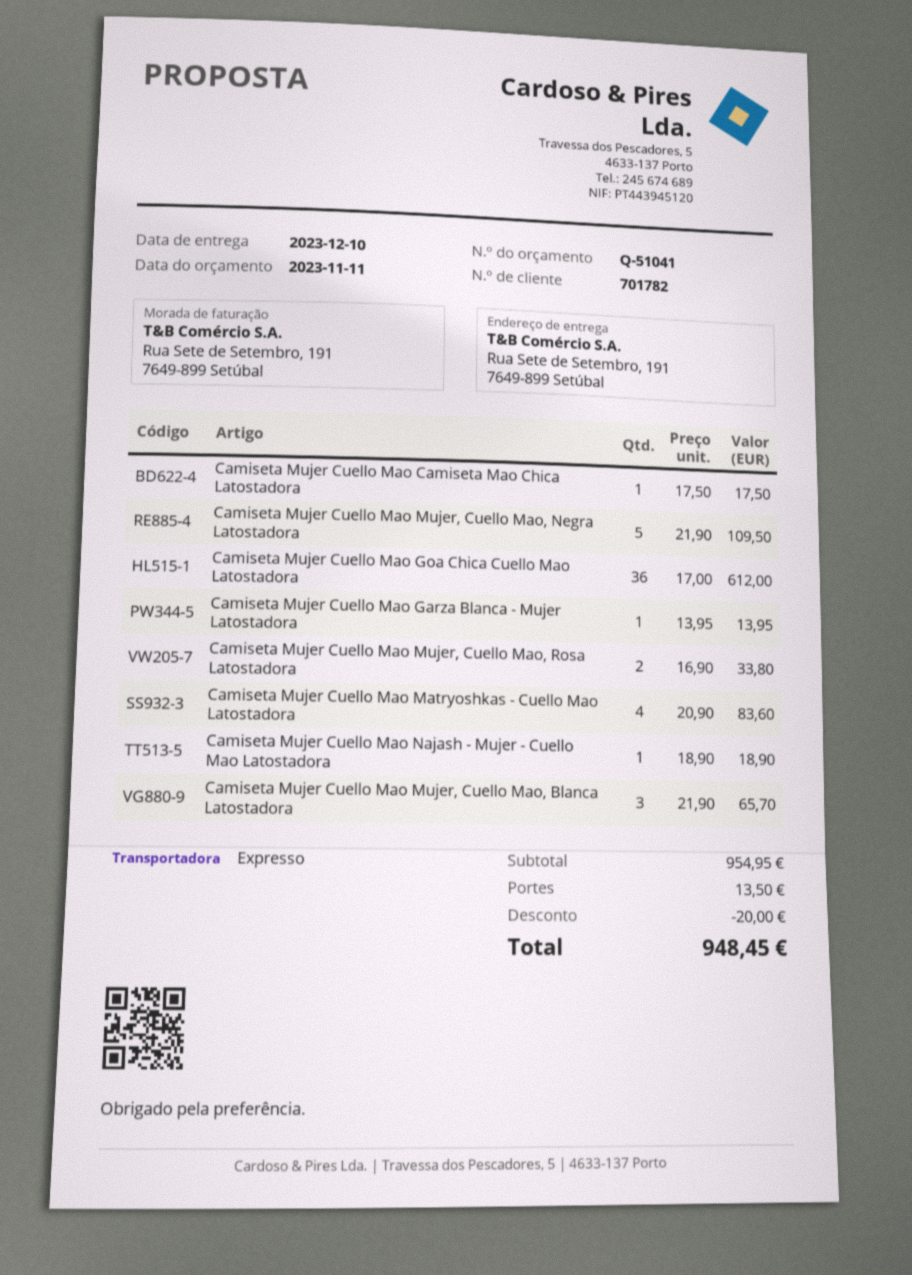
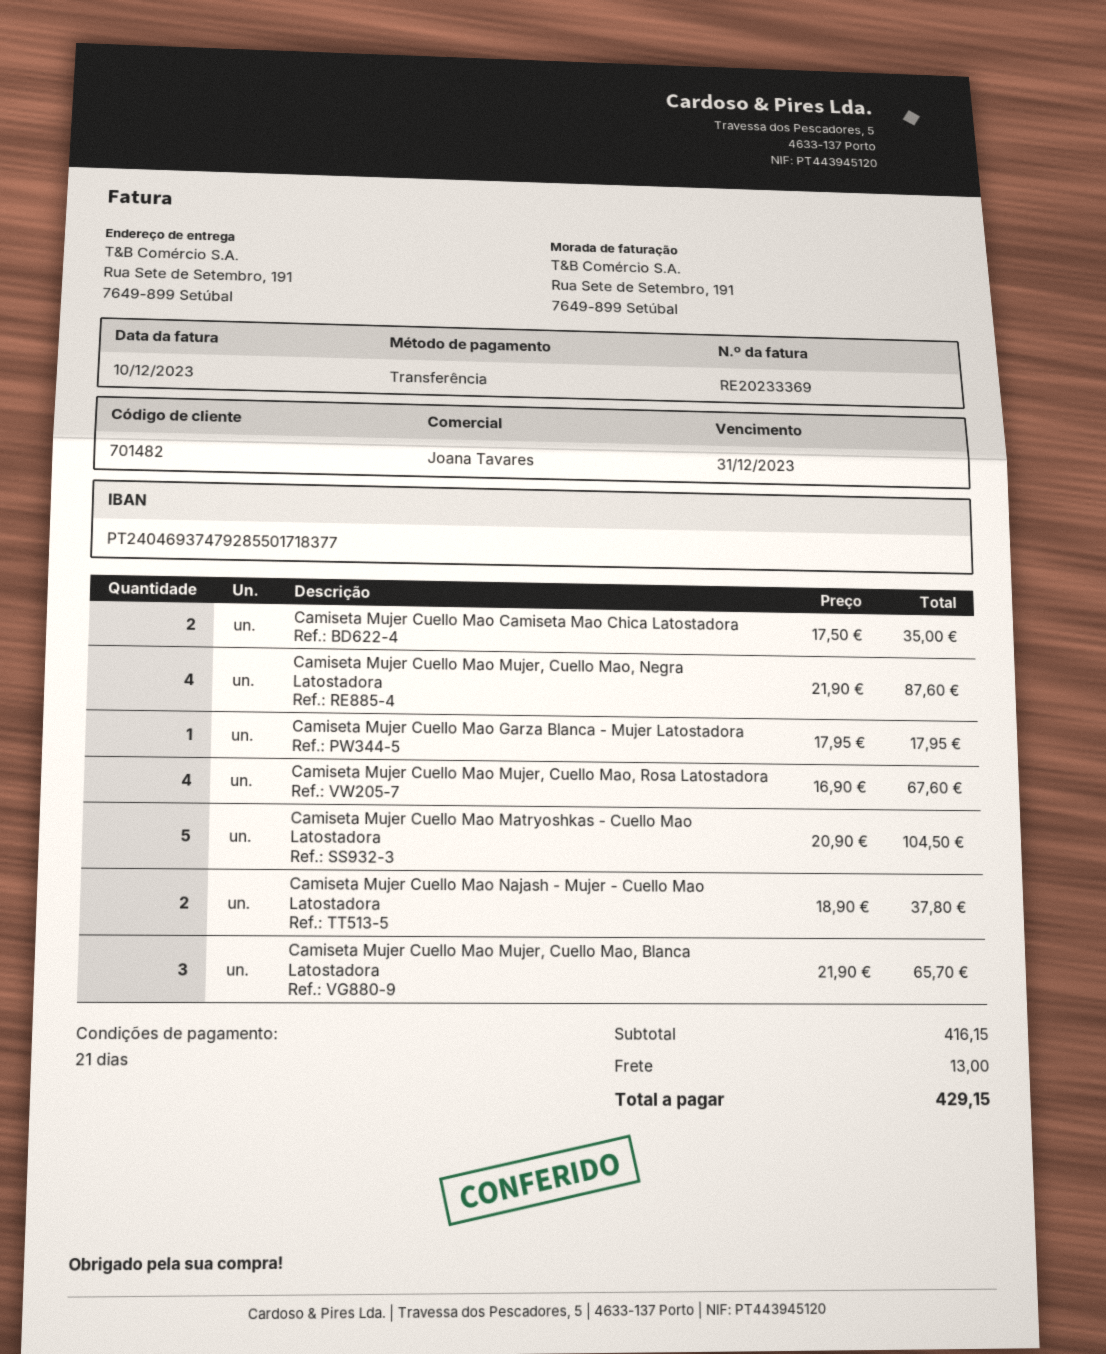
customer number: 701782 -> 701482
Camiseta Mujer Cuello Mao Camiseta Mao Chica Latostadora: 1 x 17.50 = 17.50 -> 2 x 17.50 = 35.00
Camiseta Mujer Cuello Mao Mujer, Cuello Mao, Negra Latostadora: 5 x 21.90 = 109.50 -> 4 x 21.90 = 87.60
Camiseta Mujer Cuello Mao Goa Chica Cuello Mao Latostadora: 36 x 17.00 = 612.00 -> none
Camiseta Mujer Cuello Mao Garza Blanca - Mujer Latostadora: 1 x 13.95 = 13.95 -> 1 x 17.95 = 17.95
Camiseta Mujer Cuello Mao Mujer, Cuello Mao, Rosa Latostadora: 2 x 16.90 = 33.80 -> 4 x 16.90 = 67.60
Camiseta Mujer Cuello Mao Matryoshkas - Cuello Mao Latostadora: 4 x 20.90 = 83.60 -> 5 x 20.90 = 104.50
Camiseta Mujer Cuello Mao Najash - Mujer - Cuello Mao Latostadora: 1 x 18.90 = 18.90 -> 2 x 18.90 = 37.80
subtotal: 954.95 -> 416.15
discount: 20.00 -> none
shipping: 13.50 -> 13.00
total: 948.45 -> 429.15

